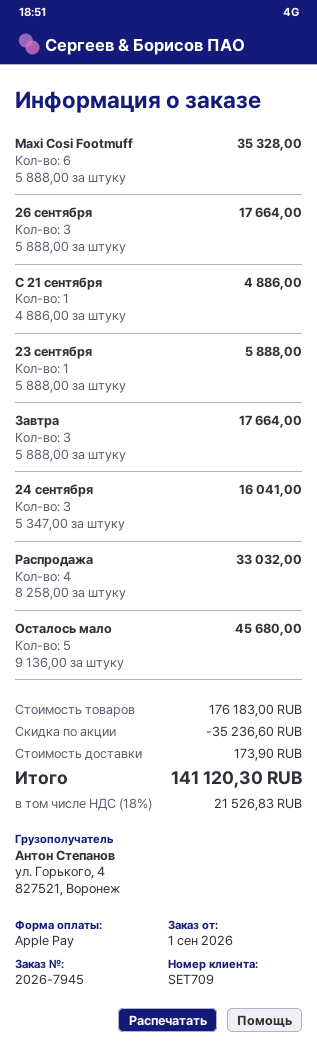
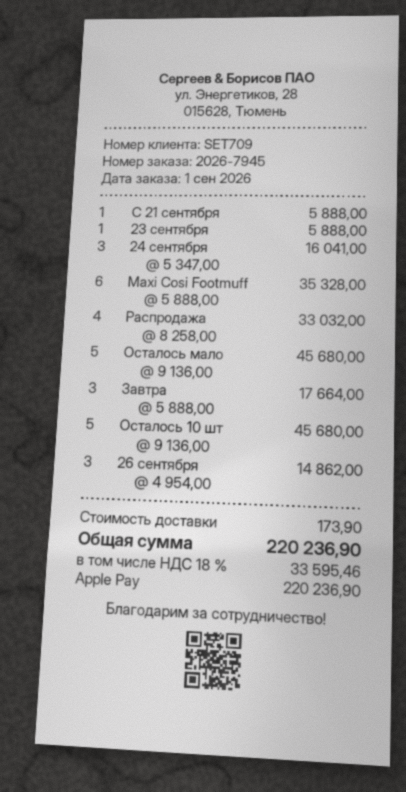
26 сентября: 3 x 5888.00 = 17664.00 -> 3 x 4954.00 = 14862.00
С 21 сентября: 1 x 4886.00 = 4886.00 -> 1 x 5888.00 = 5888.00
Осталось 10 шт: none -> 5 x 9136.00 = 45680.00
discount: 35236.60 -> none
tax: 18% = 21526.83 -> 18% = 33595.46
total: 141120.30 -> 220236.90

